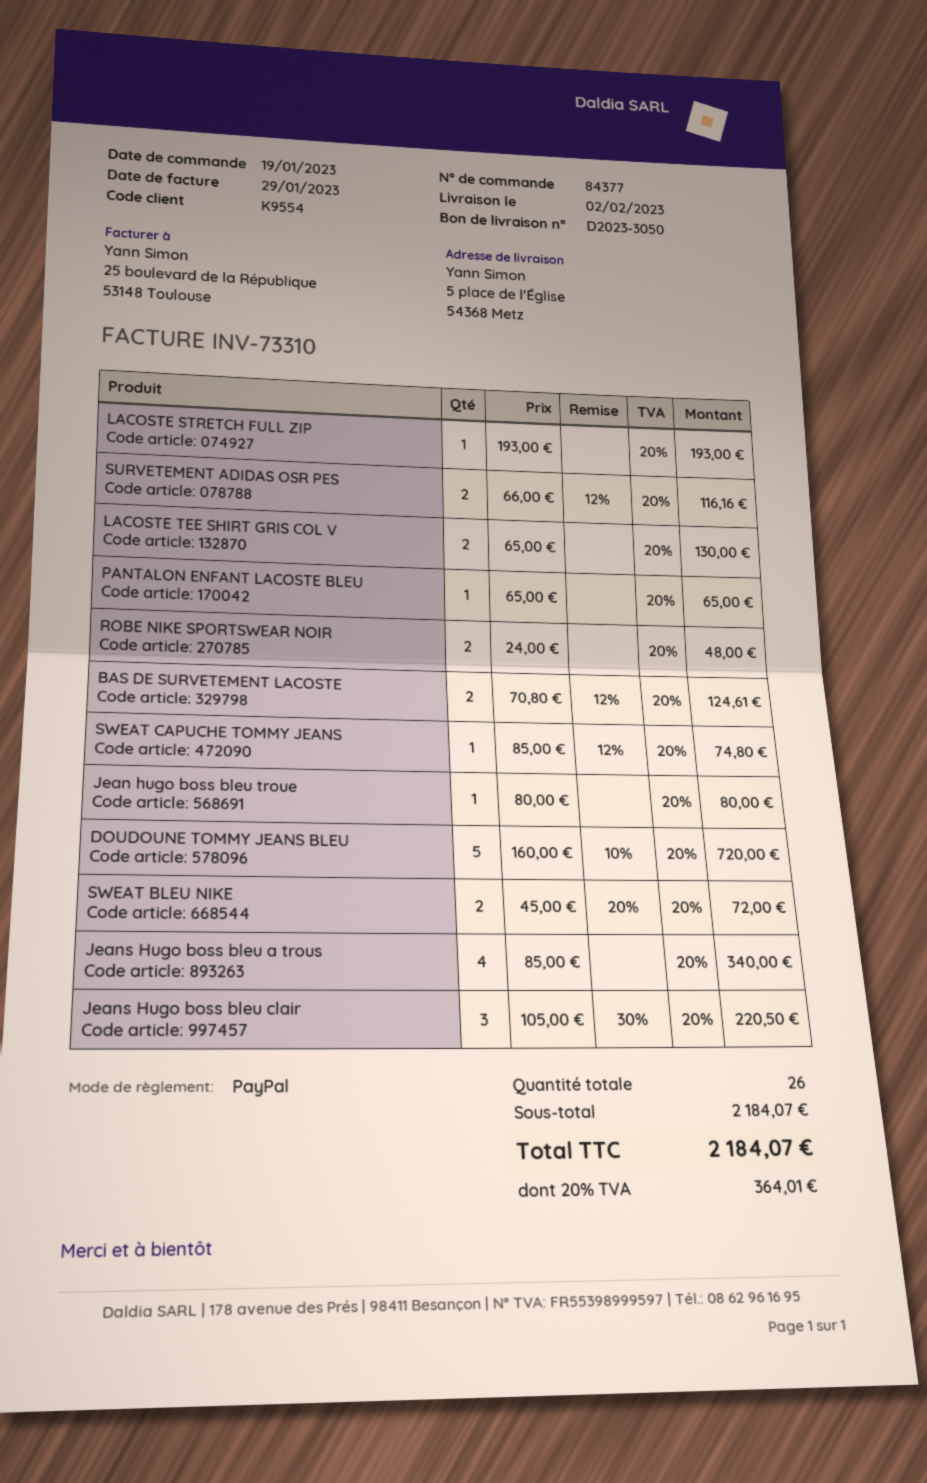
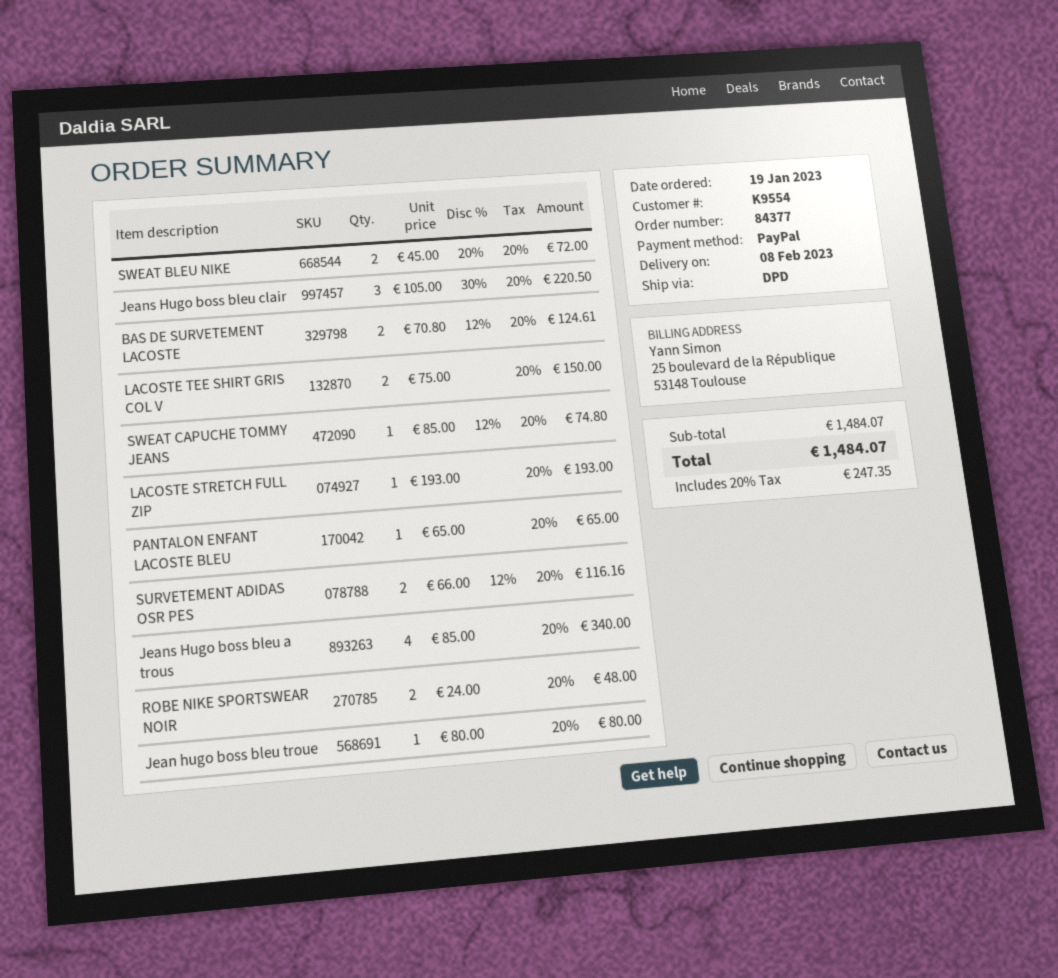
delivery date: 2023-02-02 -> 2023-02-08
LACOSTE TEE SHIRT GRIS COL V: 2 x 65.00 = 130.00 -> 2 x 75.00 = 150.00
DOUDOUNE TOMMY JEANS BLEU: 5 x 160.00 - 10% = 720.00 -> none
subtotal: 2184.07 -> 1484.07
tax: 20% = 364.01 -> 20% = 247.35
total: 2184.07 -> 1484.07

